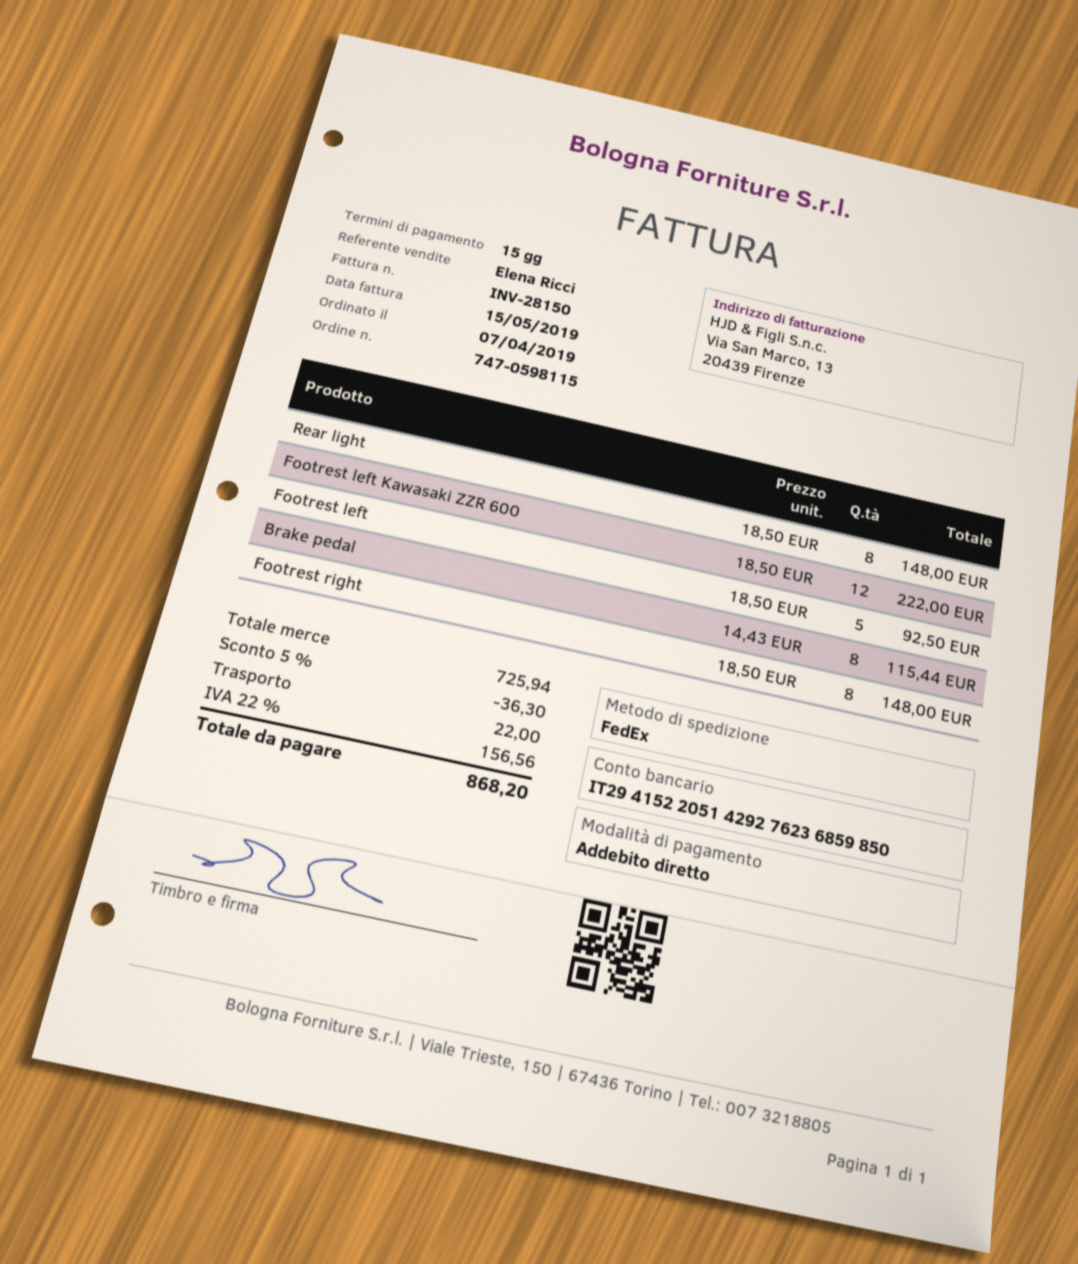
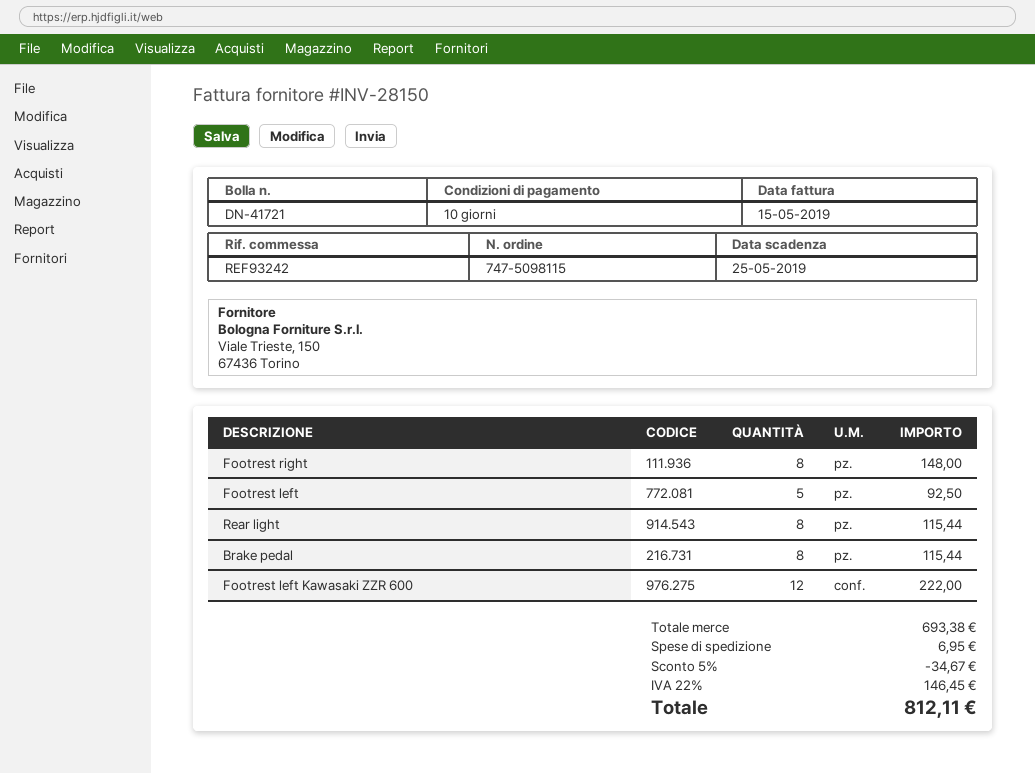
order number: 747-0598115 -> 747-5098115
payment terms: 15 days -> 10 days
Rear light: 8 for 148.00 -> 8 for 115.44
subtotal: 725.94 -> 693.38
discount: 5% = 36.30 -> 5% = 34.67
shipping: 22.00 -> 6.95
tax: 22% = 156.56 -> 22% = 146.45
total: 868.20 -> 812.11

